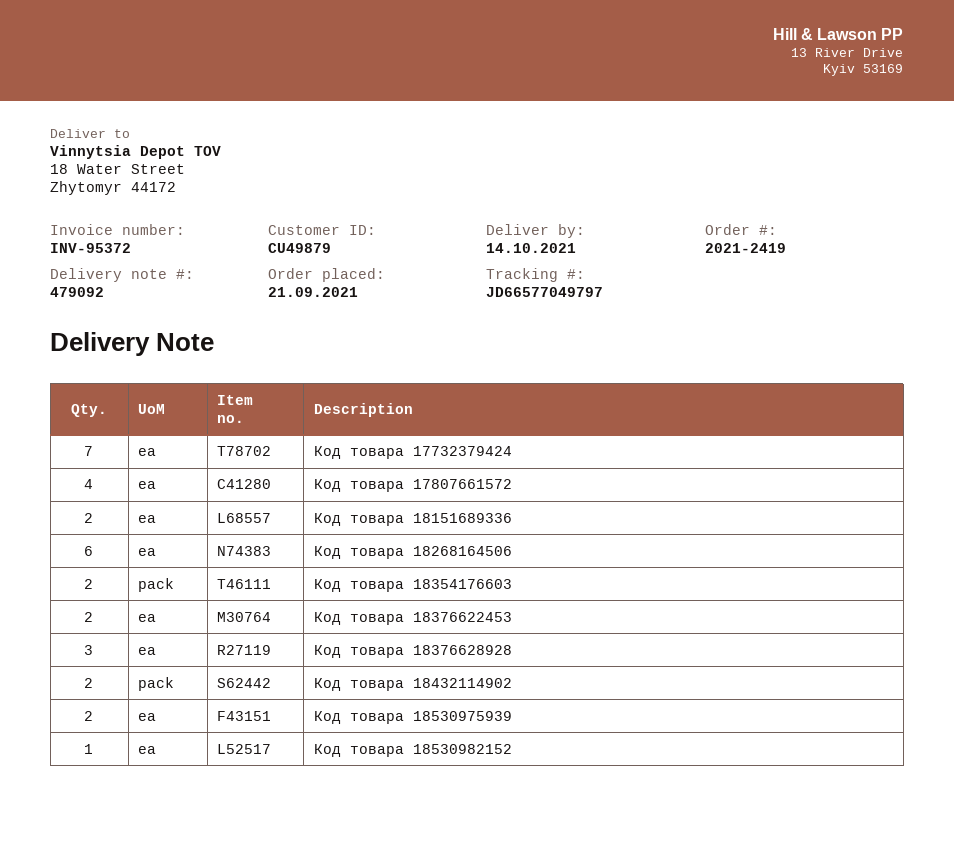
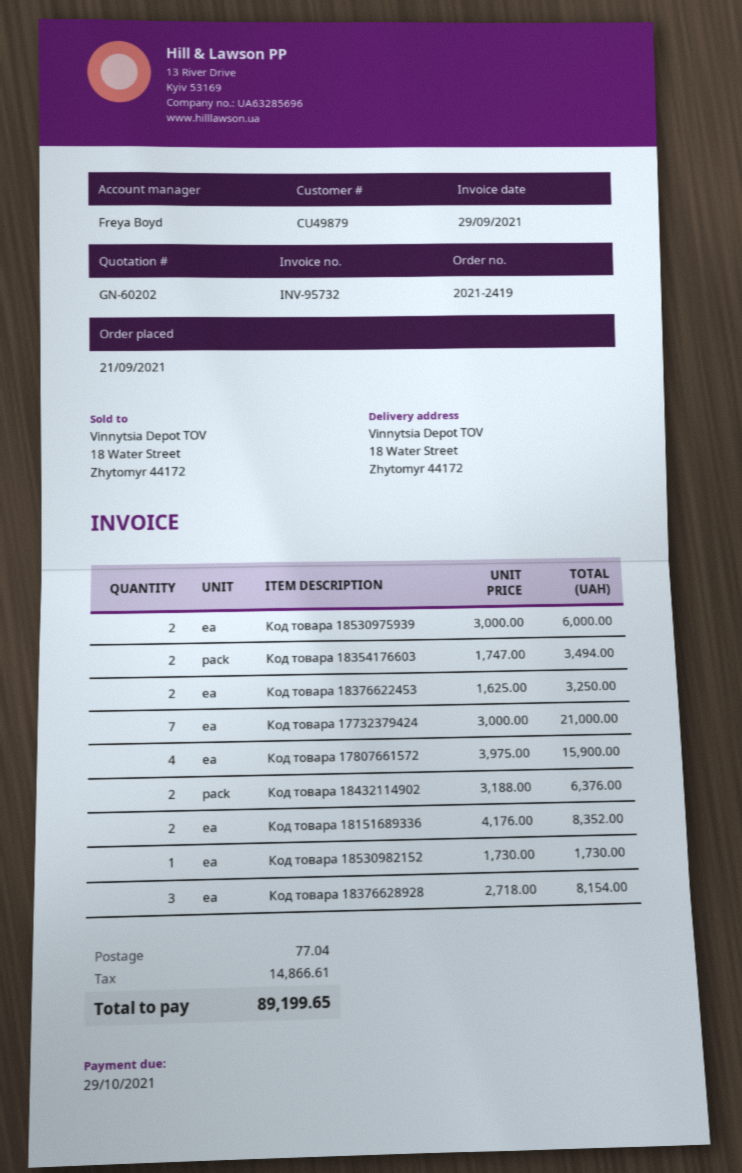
invoice number: INV-95372 -> INV-95732
Код товара 18268164506: 6 -> none

